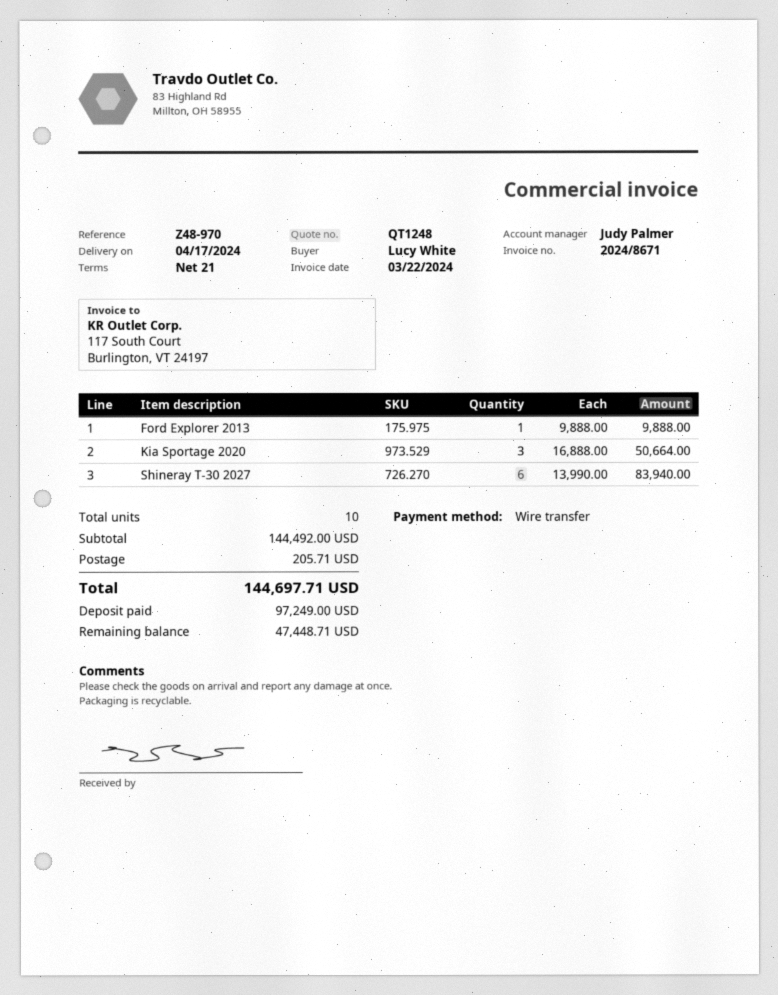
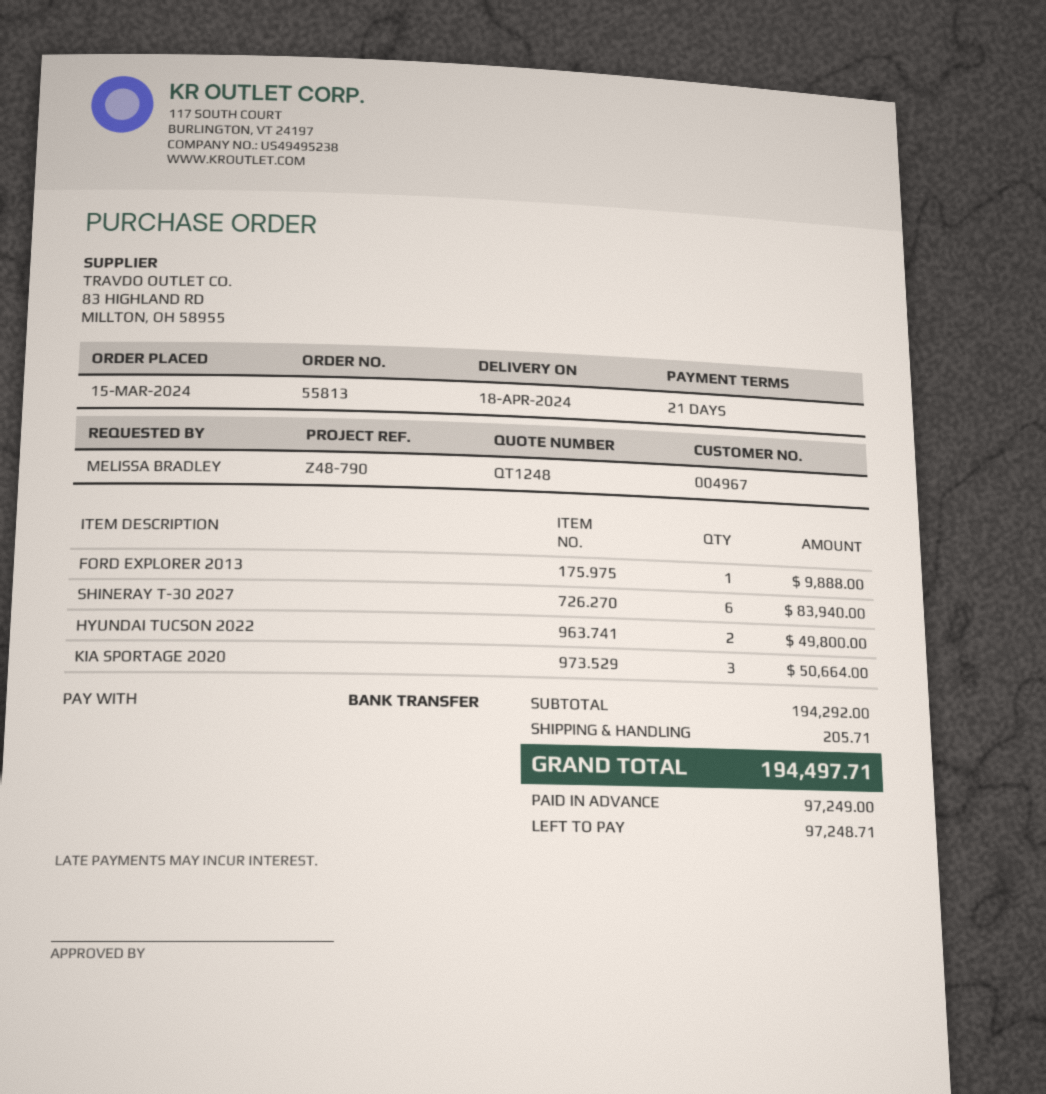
delivery date: 2024-04-17 -> 2024-04-18
reference: Z48-970 -> Z48-790
ordered by: Lucy White -> MELISSA BRADLEY
HYUNDAI TUCSON 2022: none -> 2 for 49800.00
subtotal: 144492.00 -> 194292.00
total: 144697.71 -> 194497.71
balance: 47448.71 -> 97248.71

